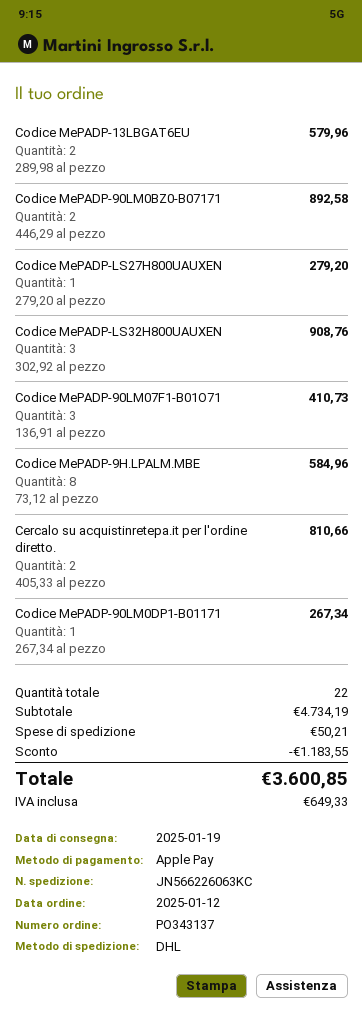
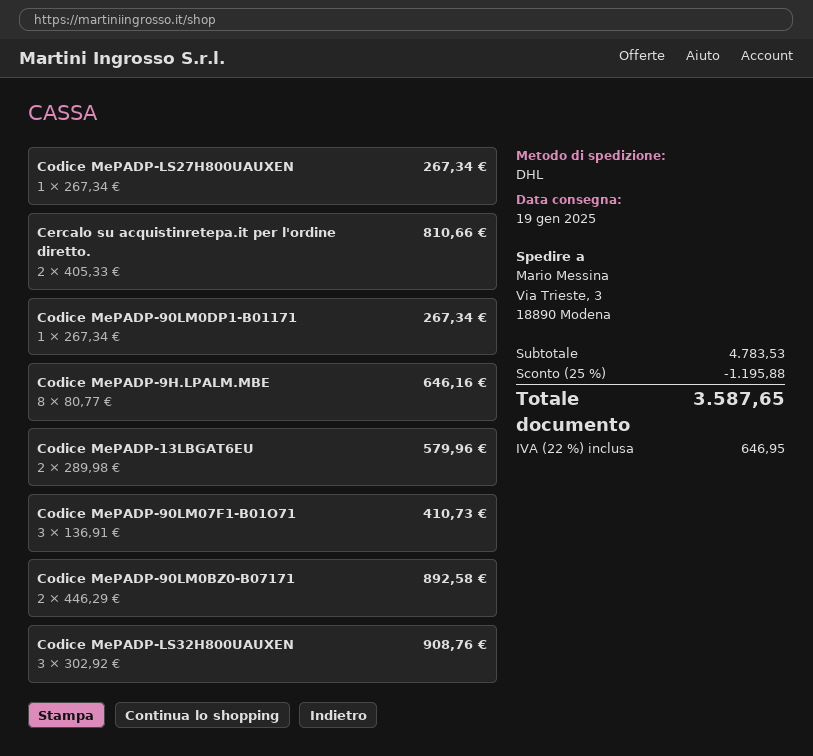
Codice MePADP-LS27H800UAUXEN: 1 x 279.20 = 279.20 -> 1 x 267.34 = 267.34
Codice MePADP-9H.LPALM.MBE: 8 x 73.12 = 584.96 -> 8 x 80.77 = 646.16
subtotal: 4734.19 -> 4783.53
discount: 1183.55 -> 1195.88
shipping: 50.21 -> none
tax: 649.33 -> 646.95
total: 3600.85 -> 3587.65

